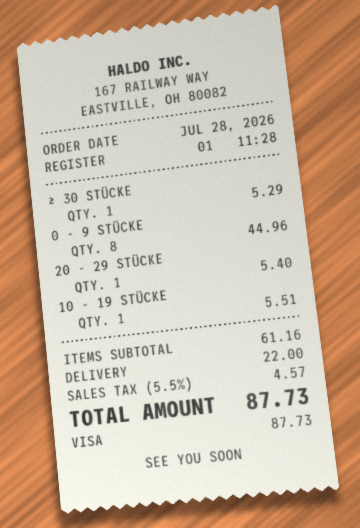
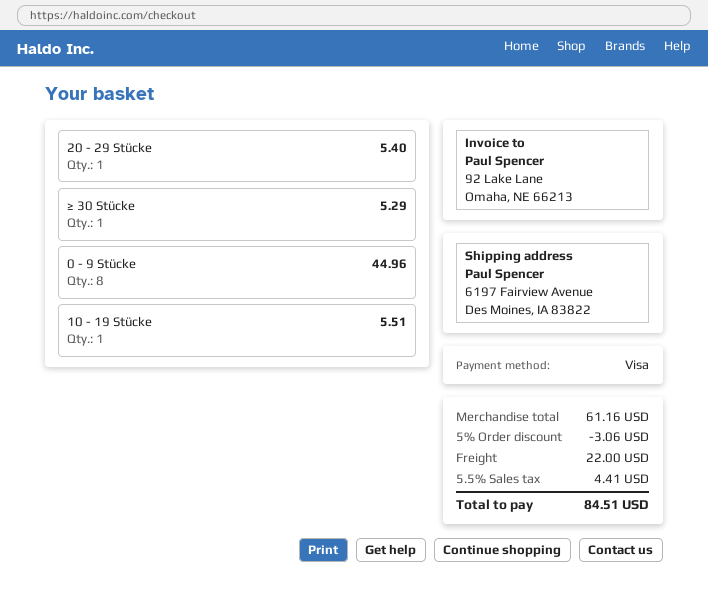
discount: none -> 5% = 3.06
tax: 5.5% = 4.57 -> 5.5% = 4.41
total: 87.73 -> 84.51

